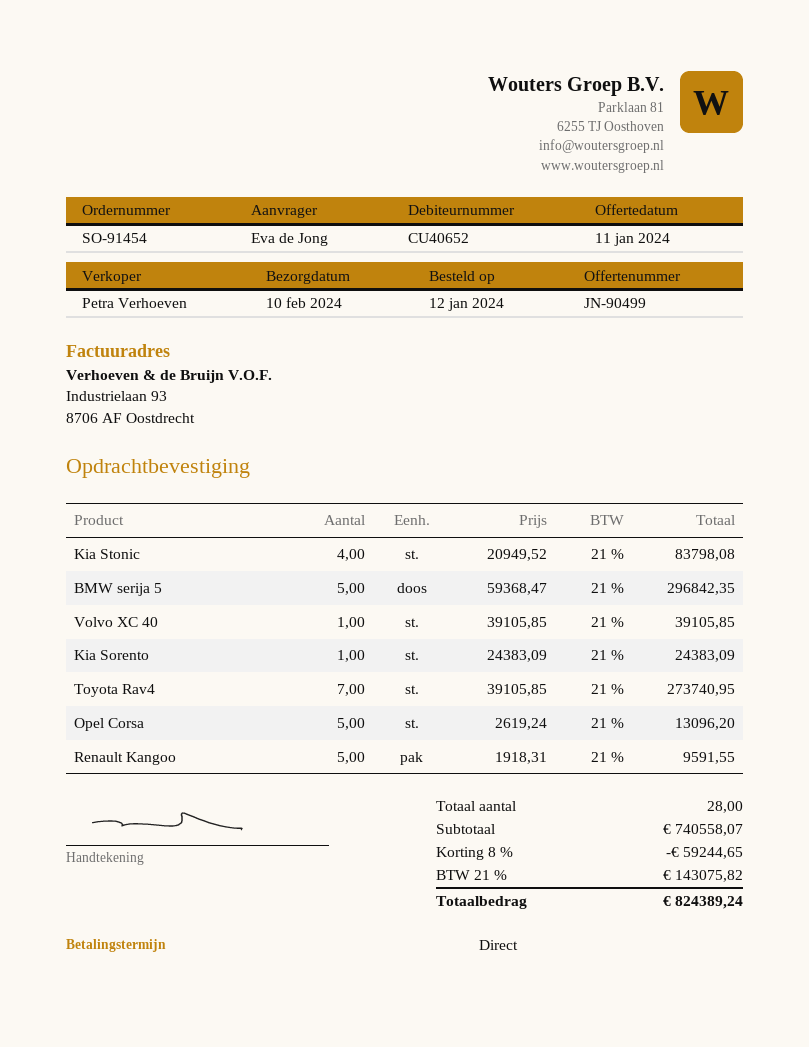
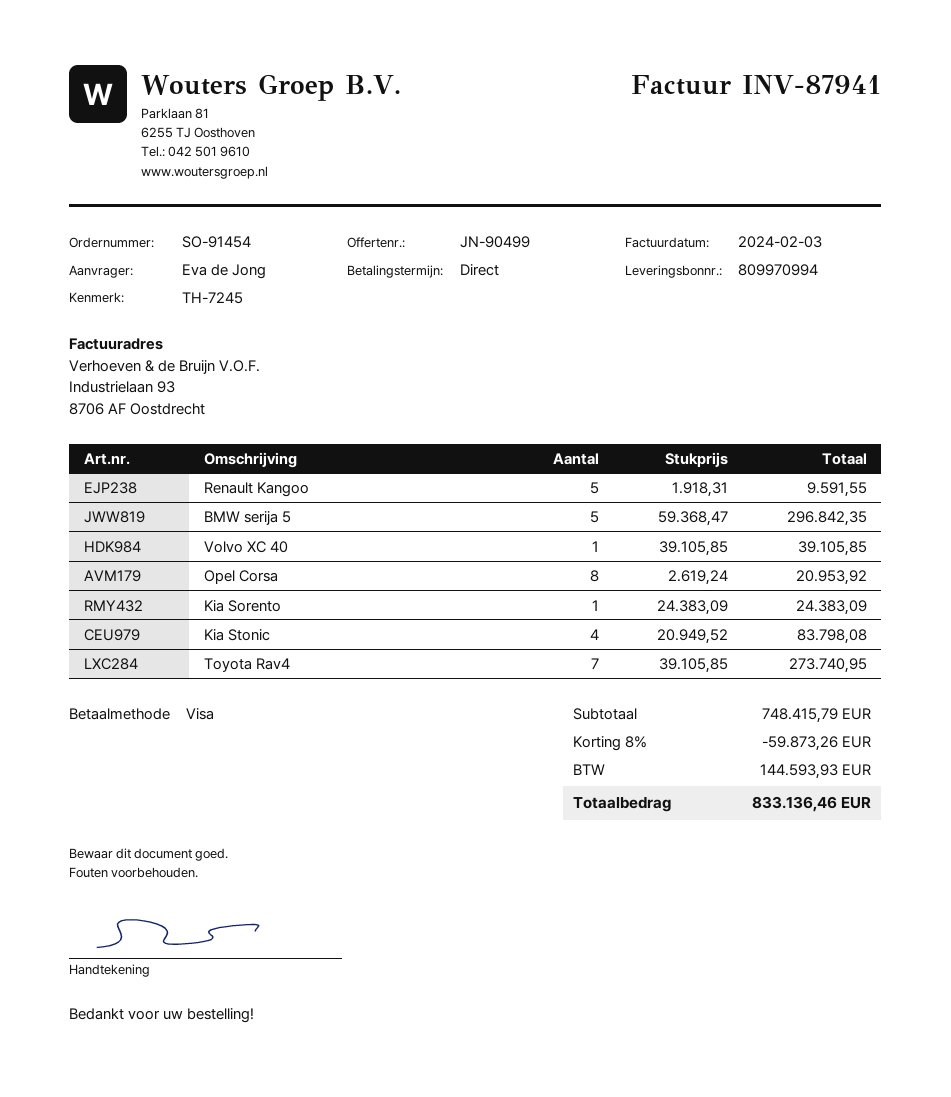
Opel Corsa: 5 x 2619.24 = 13096.20 -> 8 x 2619.24 = 20953.92
subtotal: 740558.07 -> 748415.79
discount: 8% = 59244.65 -> 8% = 59873.26
tax: 143075.82 -> 144593.93
total: 824389.24 -> 833136.46

